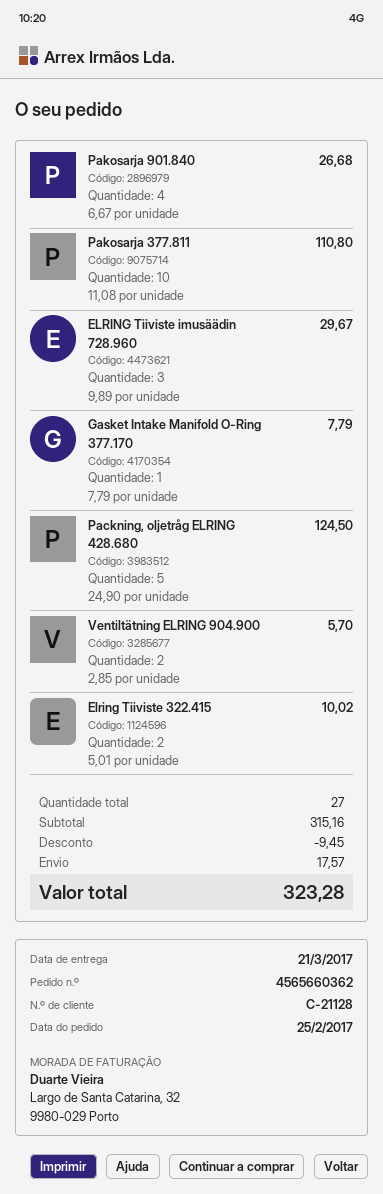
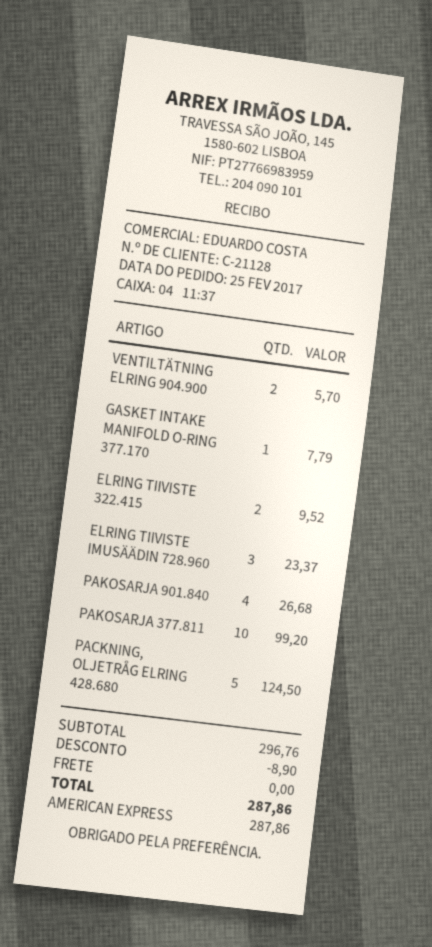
Pakosarja 377.811: 10 for 110.80 -> 10 for 99.20
ELRING Tiiviste imusäädin 728.960: 3 for 29.67 -> 3 for 23.37
Elring Tiiviste 322.415: 2 for 10.02 -> 2 for 9.52
subtotal: 315.16 -> 296.76
discount: 9.45 -> 8.90
shipping: 17.57 -> 0.00
total: 323.28 -> 287.86

